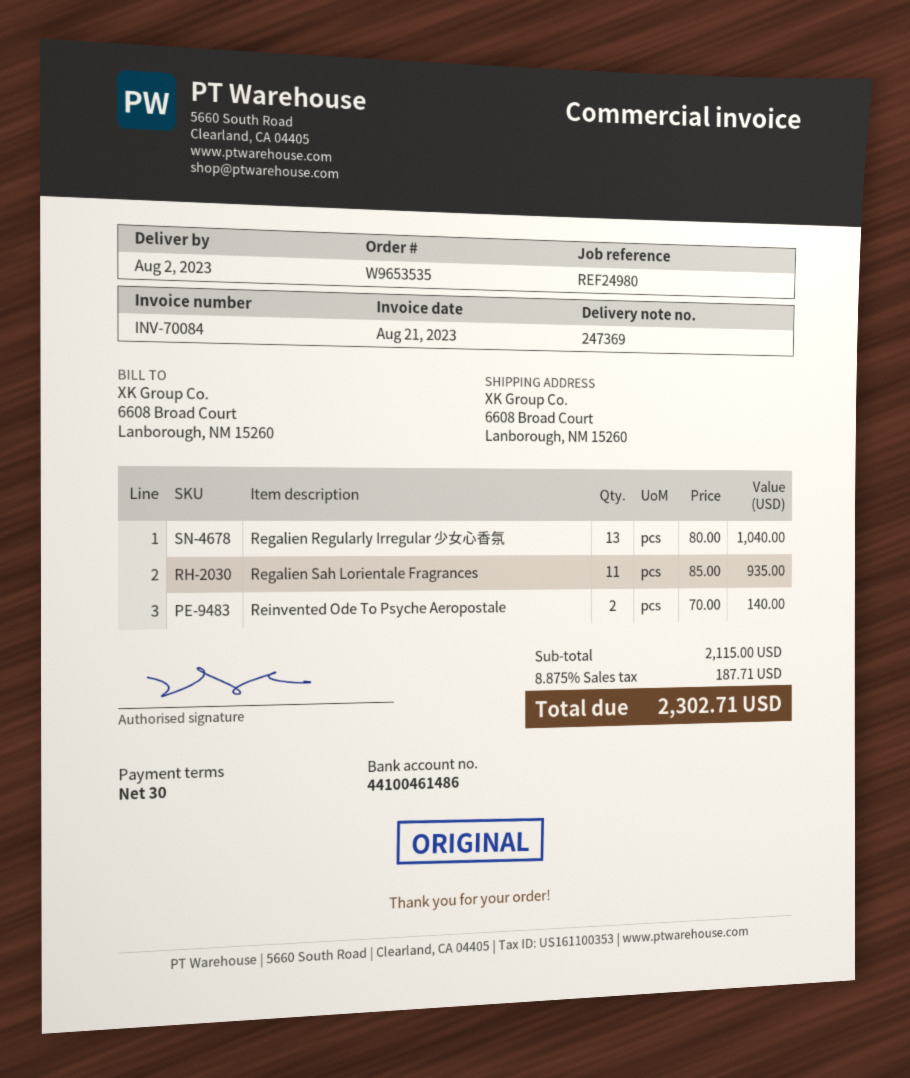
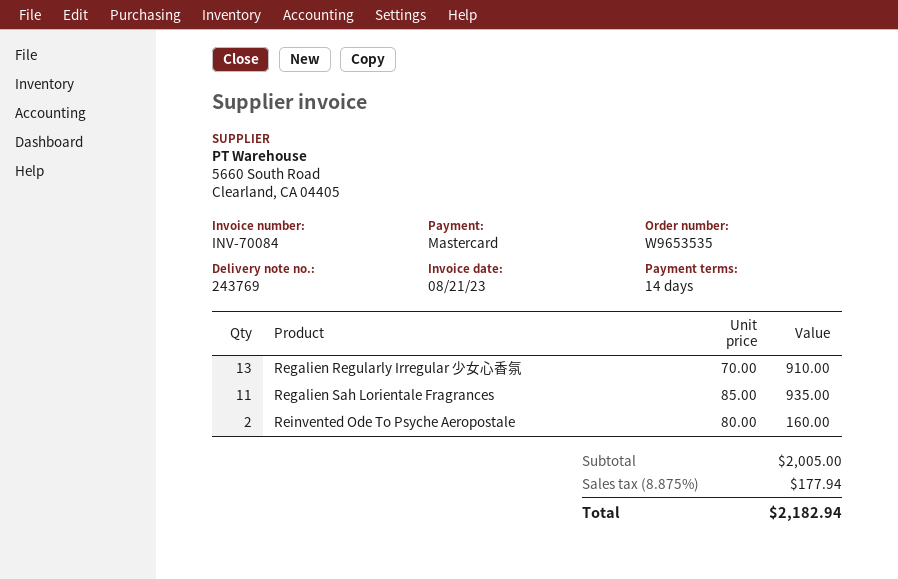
delivery note number: 247369 -> 243769
payment terms: 30 days -> 14 days
Regalien Regularly Irregular 少女心香氛: 13 x 80.00 = 1040.00 -> 13 x 70.00 = 910.00
Reinvented Ode To Psyche Aeropostale: 2 x 70.00 = 140.00 -> 2 x 80.00 = 160.00
subtotal: 2115.00 -> 2005.00
tax: 8.875% = 187.71 -> 8.875% = 177.94
total: 2302.71 -> 2182.94

